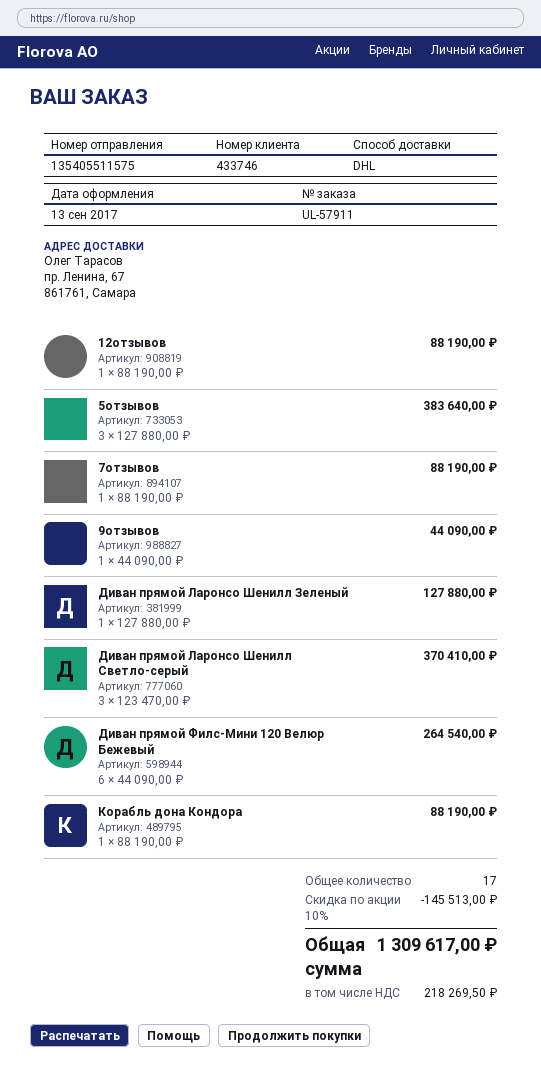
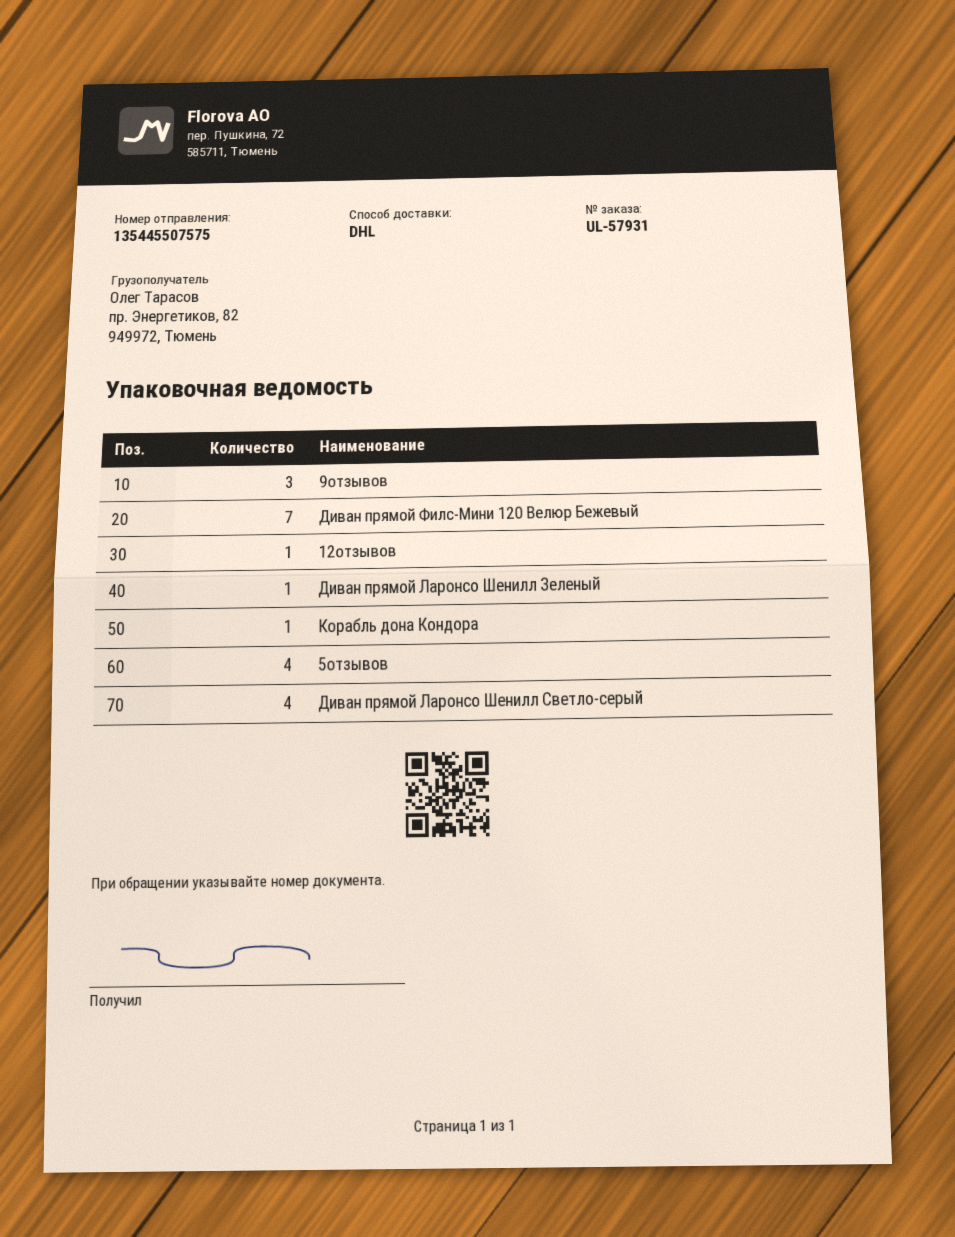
order number: UL-57911 -> UL-57931
tracking number: 135405511575 -> 135445507575
ship to: пр. Ленина, 67, 861761, Самара -> пр. Энергетиков, 82, 949972, Тюмень
5отзывов: 3 -> 4
7отзывов: 1 -> none
9отзывов: 1 -> 3
Диван прямой Ларонсо Шенилл Светло-серый: 3 -> 4
Диван прямой Филс-Мини 120 Велюр Бежевый: 6 -> 7

